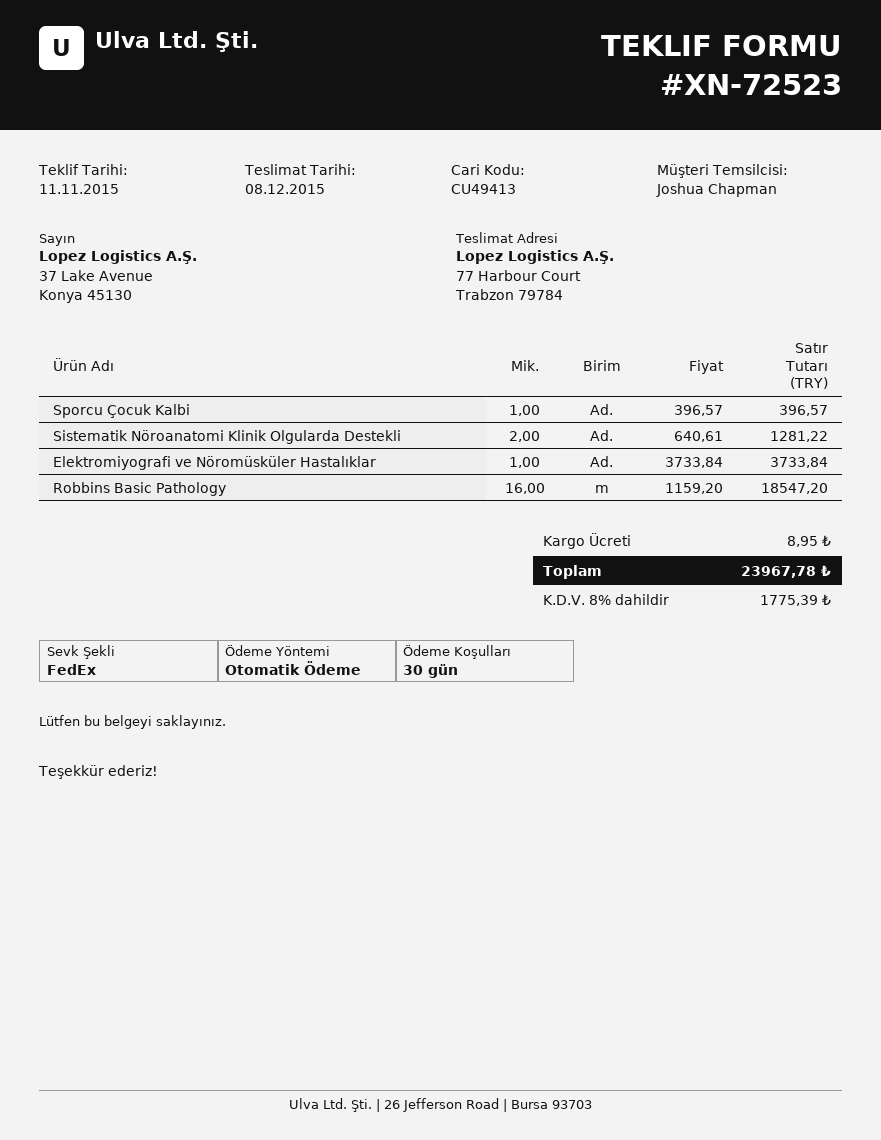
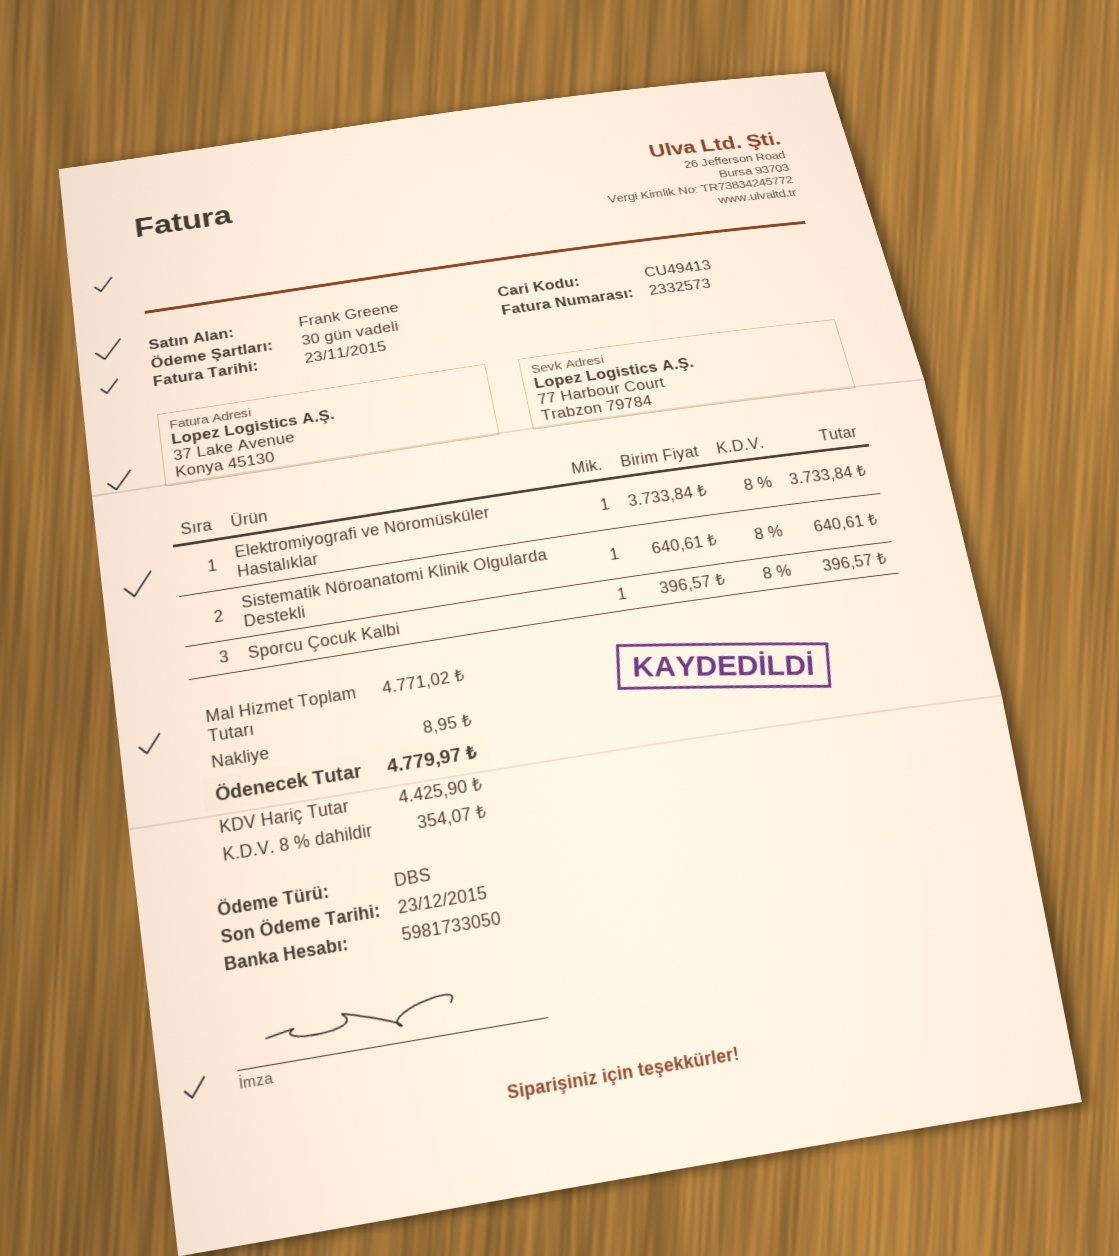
Sistematik Nöroanatomi Klinik Olgularda Destekli: 2 x 640.61 = 1281.22 -> 1 x 640.61 = 640.61
Robbins Basic Pathology: 16 x 1159.20 = 18547.20 -> none
tax: 8% = 1775.39 -> 8% = 354.07
total: 23967.78 -> 4779.97

